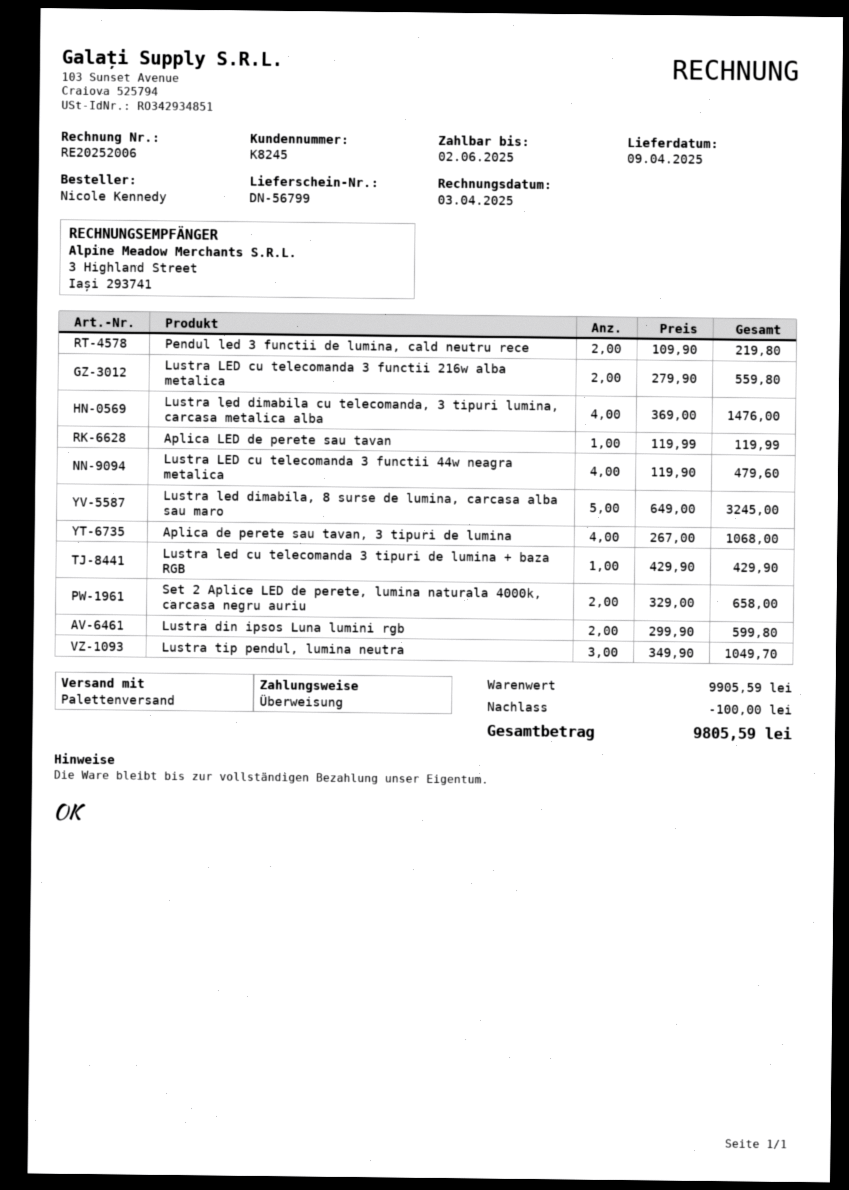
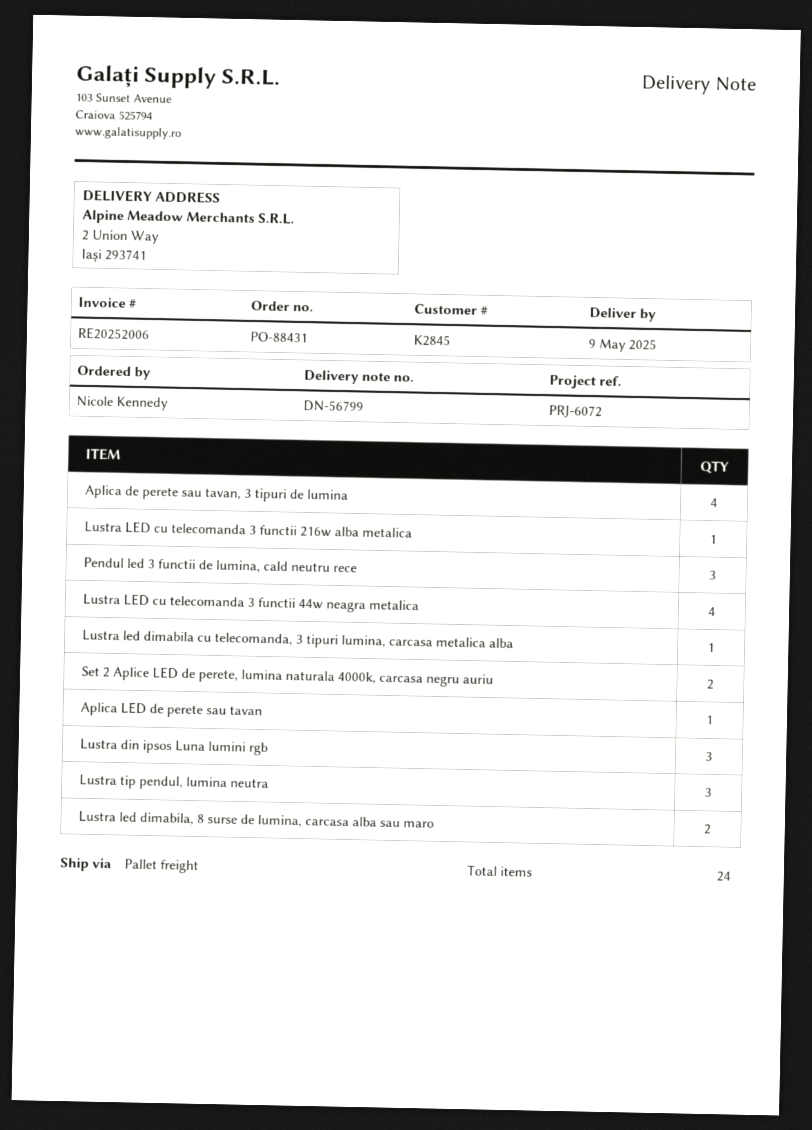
delivery date: 2025-04-09 -> 2025-05-09
customer number: K8245 -> K2845
Pendul led 3 functii de lumina, cald neutru rece: 2 -> 3
Lustra LED cu telecomanda 3 functii 216w alba metalica: 2 -> 1
Lustra led dimabila cu telecomanda, 3 tipuri lumina, carcasa metalica alba: 4 -> 1
Lustra led dimabila, 8 surse de lumina, carcasa alba sau maro: 5 -> 2
Lustra led cu telecomanda 3 tipuri de lumina + baza RGB: 1 -> none
Lustra din ipsos Luna lumini rgb: 2 -> 3

